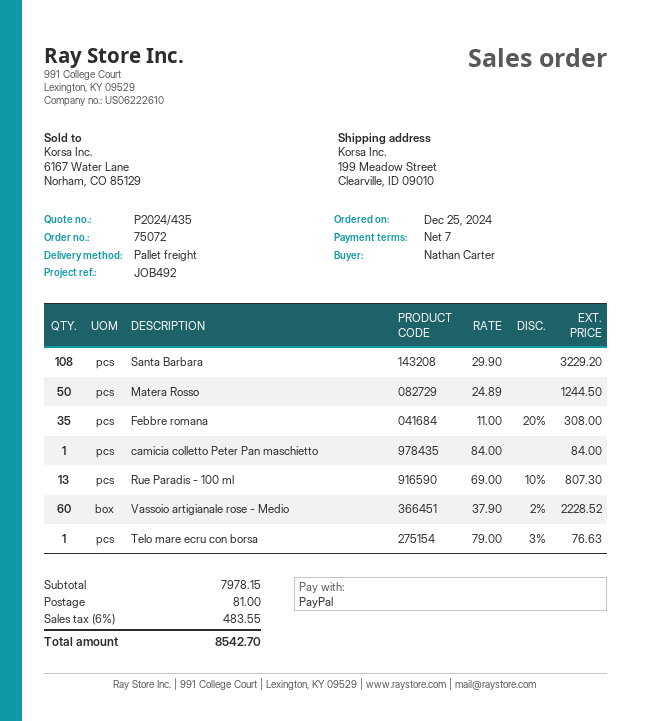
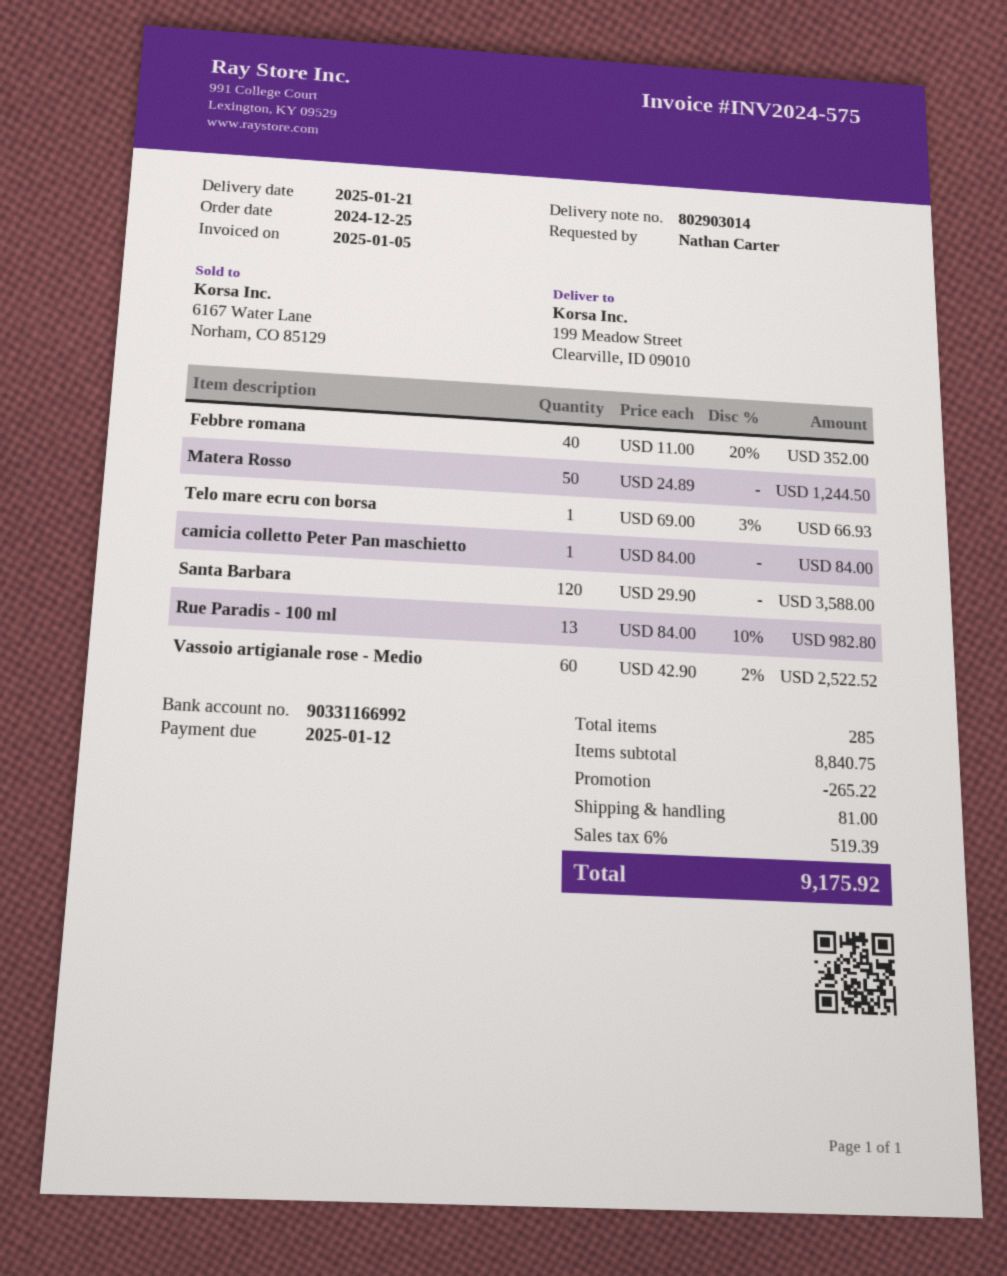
Santa Barbara: 108 x 29.90 = 3229.20 -> 120 x 29.90 = 3588.00
Febbre romana: 35 x 11.00 - 20% = 308.00 -> 40 x 11.00 - 20% = 352.00
Rue Paradis - 100 ml: 13 x 69.00 - 10% = 807.30 -> 13 x 84.00 - 10% = 982.80
Vassoio artigianale rose - Medio: 60 x 37.90 - 2% = 2228.52 -> 60 x 42.90 - 2% = 2522.52
Telo mare ecru con borsa: 1 x 79.00 - 3% = 76.63 -> 1 x 69.00 - 3% = 66.93
subtotal: 7978.15 -> 8840.75
discount: none -> 265.22
tax: 6% = 483.55 -> 6% = 519.39
total: 8542.70 -> 9175.92

